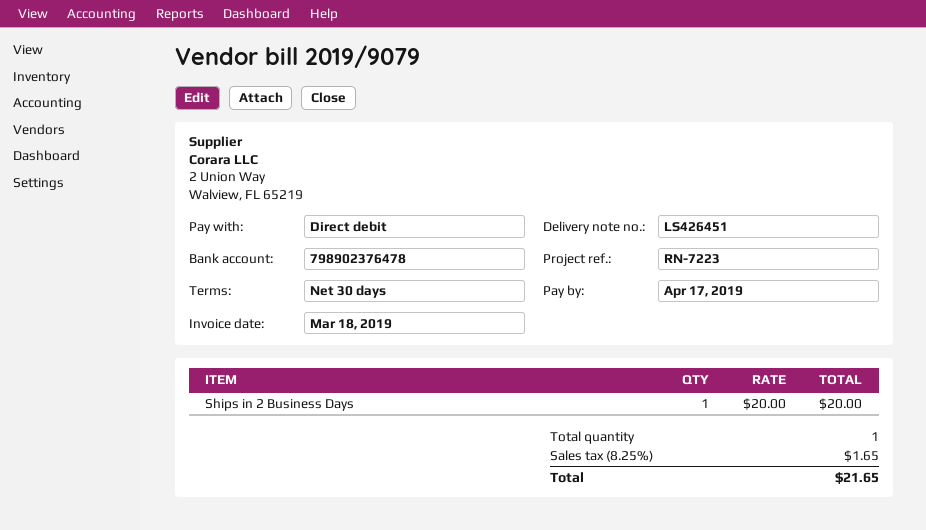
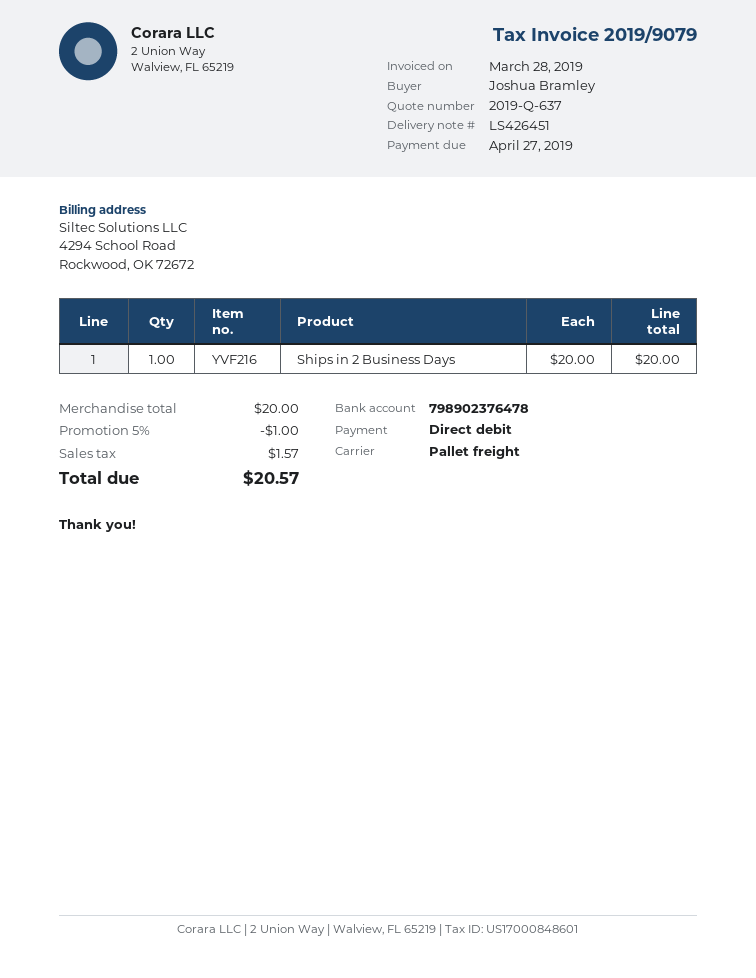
invoice date: 2019-03-18 -> 2019-03-28
due date: 2019-04-17 -> 2019-04-27
discount: none -> 5% = 1.00
tax: 1.65 -> 1.57
total: 21.65 -> 20.57

